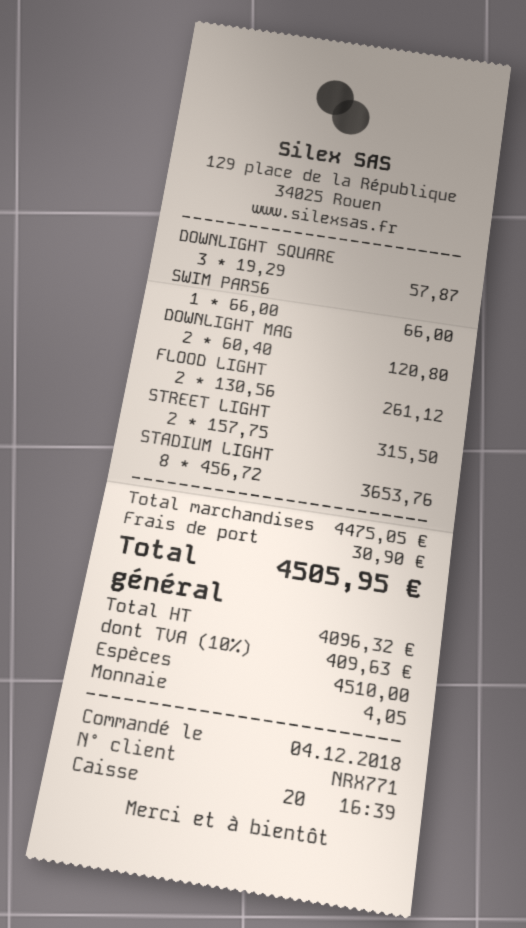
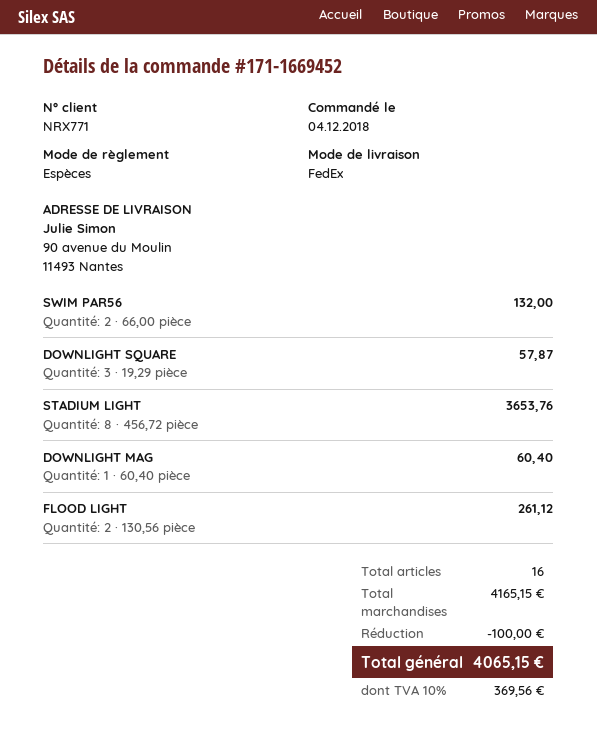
SWIM PAR56: 1 x 66.00 = 66.00 -> 2 x 66.00 = 132.00
DOWNLIGHT MAG: 2 x 60.40 = 120.80 -> 1 x 60.40 = 60.40
STREET LIGHT: 2 x 157.75 = 315.50 -> none
subtotal: 4475.05 -> 4165.15
discount: none -> 100.00
shipping: 30.90 -> none
tax: 10% = 409.63 -> 10% = 369.56
total: 4505.95 -> 4065.15

